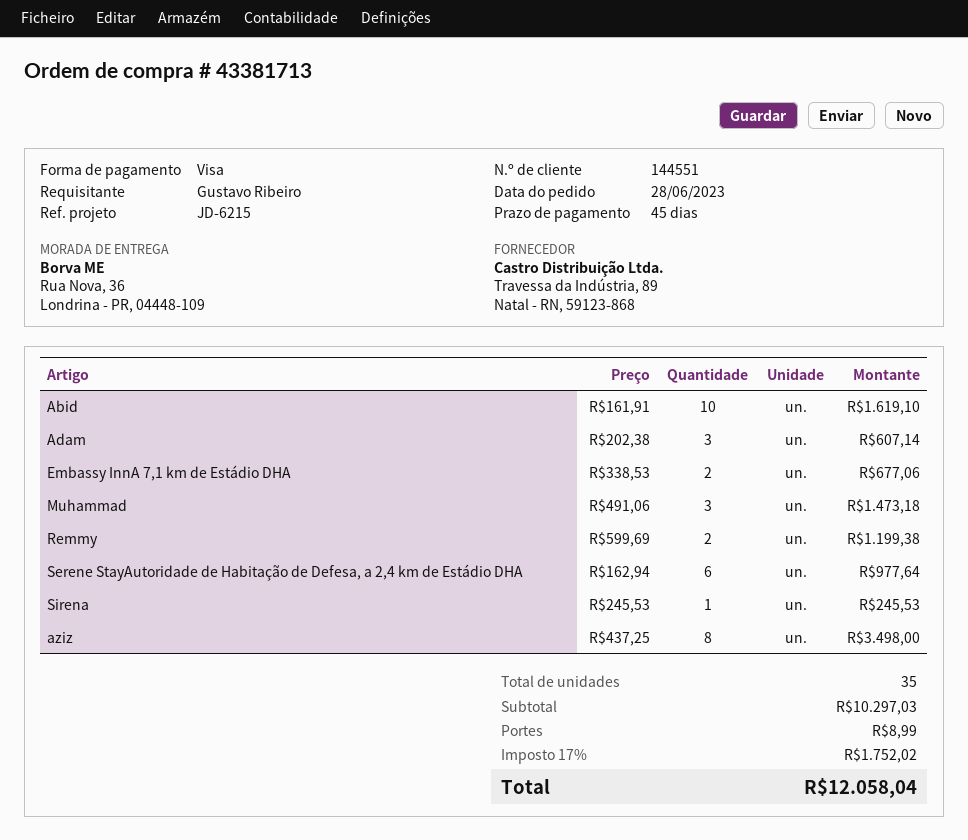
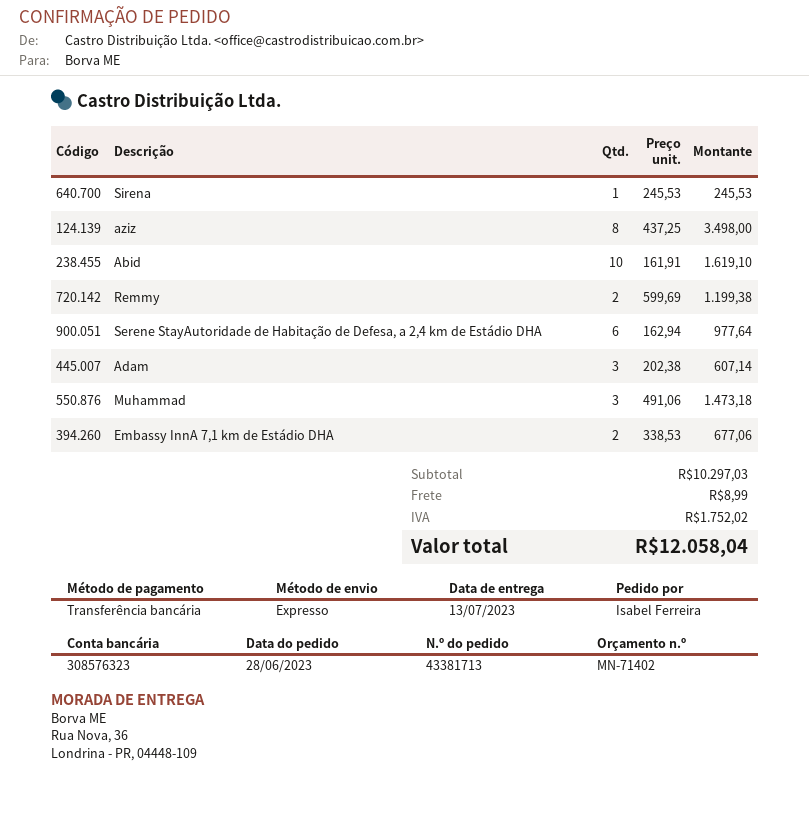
ordered by: Gustavo Ribeiro -> Isabel Ferreira
payment method: Visa -> bank transfer

